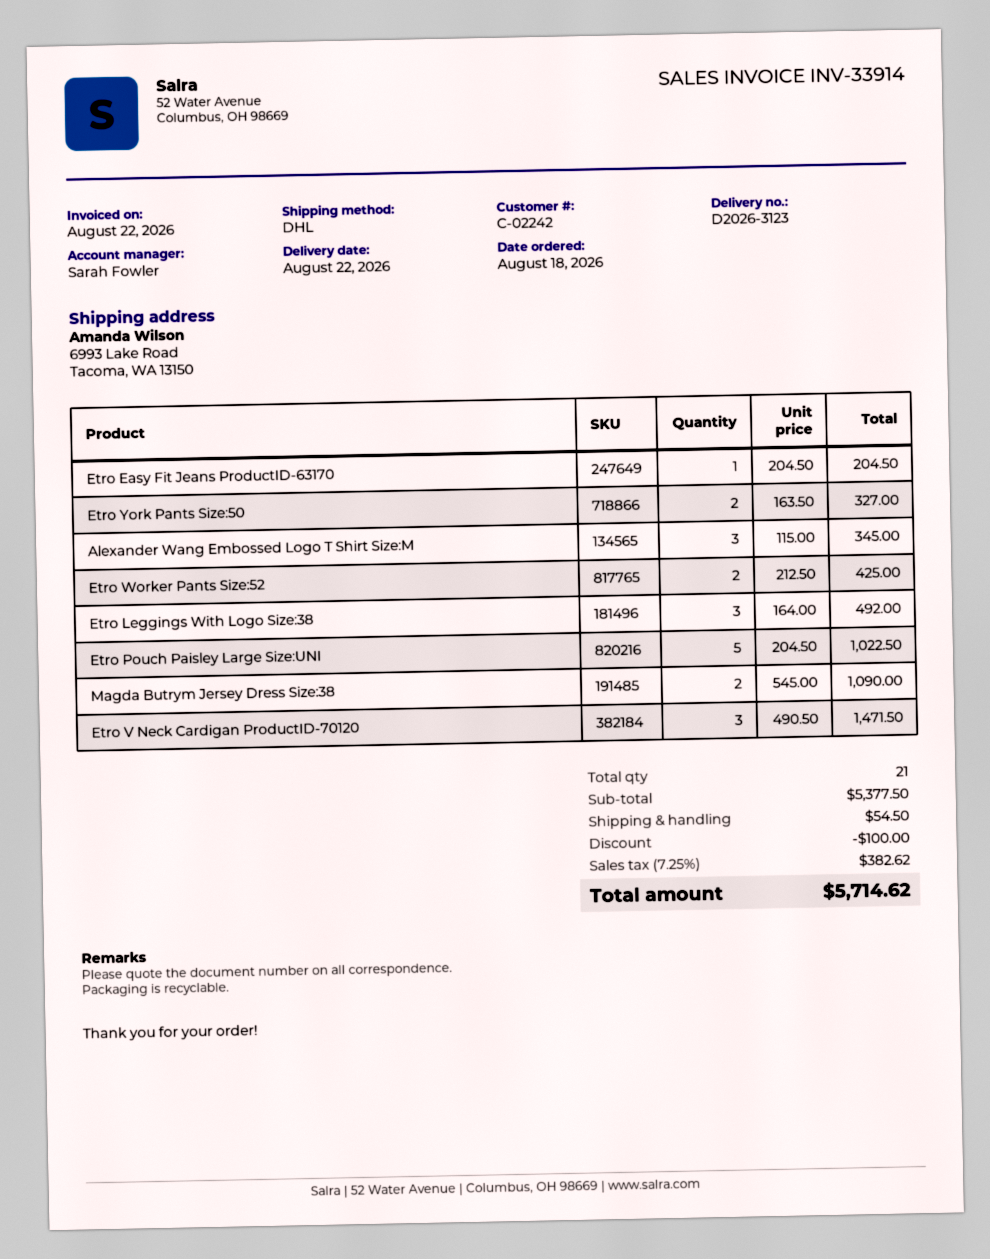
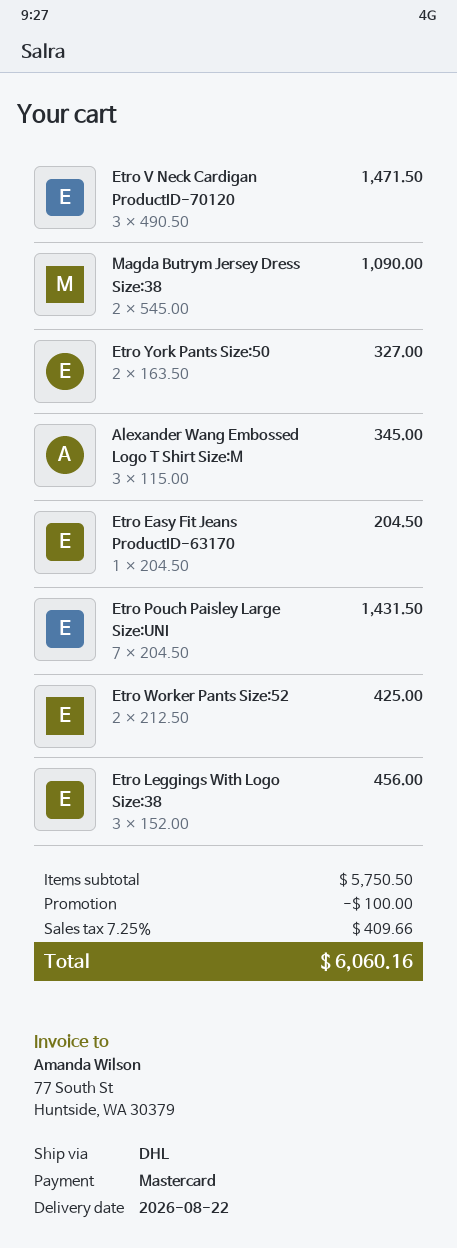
Etro Leggings With Logo Size:38: 3 x 164.00 = 492.00 -> 3 x 152.00 = 456.00
Etro Pouch Paisley Large Size:UNI: 5 x 204.50 = 1022.50 -> 7 x 204.50 = 1431.50
subtotal: 5377.50 -> 5750.50
shipping: 54.50 -> none
tax: 7.25% = 382.62 -> 7.25% = 409.66
total: 5714.62 -> 6060.16

